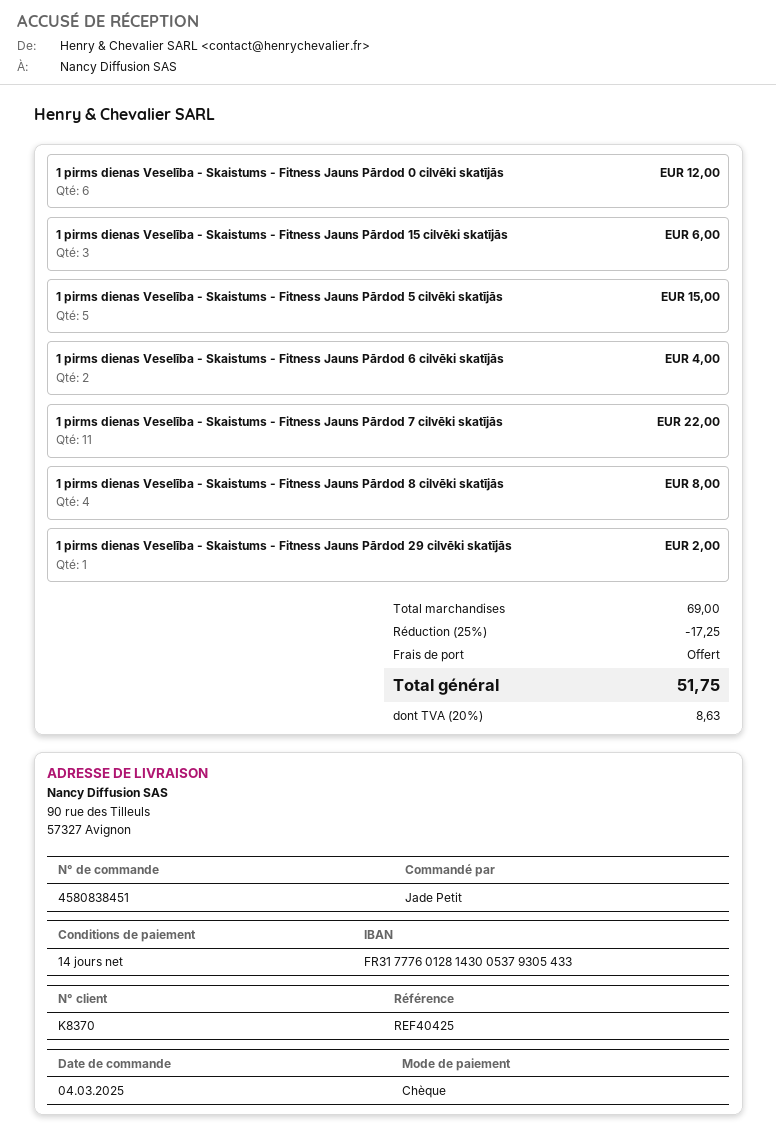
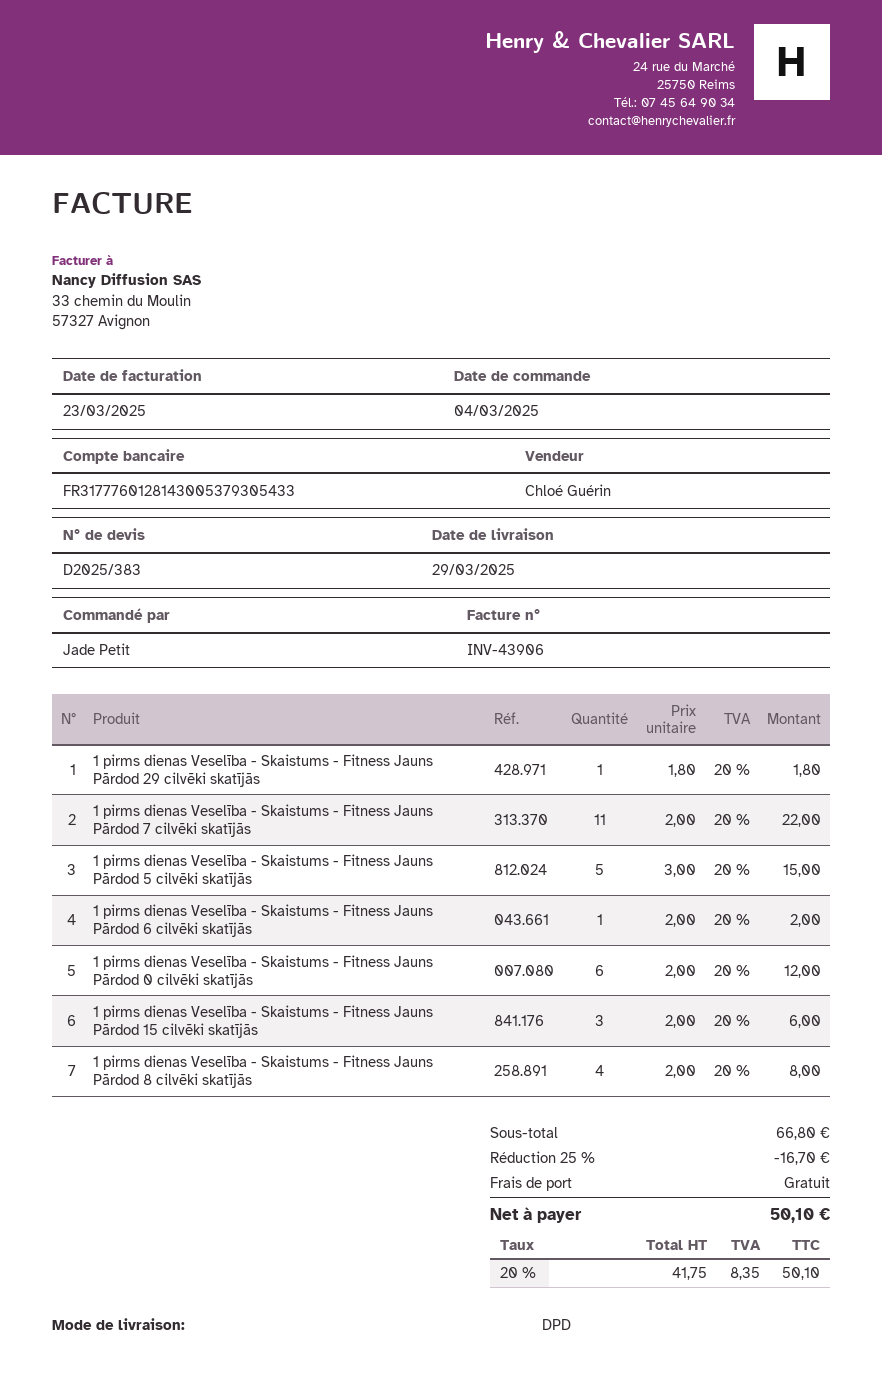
1 pirms dienas Veselība - Skaistums - Fitness Jauns Pārdod 6 cilvēki skatījās: 2 for 4.00 -> 1 for 2.00
1 pirms dienas Veselība - Skaistums - Fitness Jauns Pārdod 29 cilvēki skatījās: 1 for 2.00 -> 1 for 1.80
subtotal: 69.00 -> 66.80
discount: 25% = 17.25 -> 25% = 16.70
tax: 20% = 8.63 -> 20% = 8.35
total: 51.75 -> 50.10

